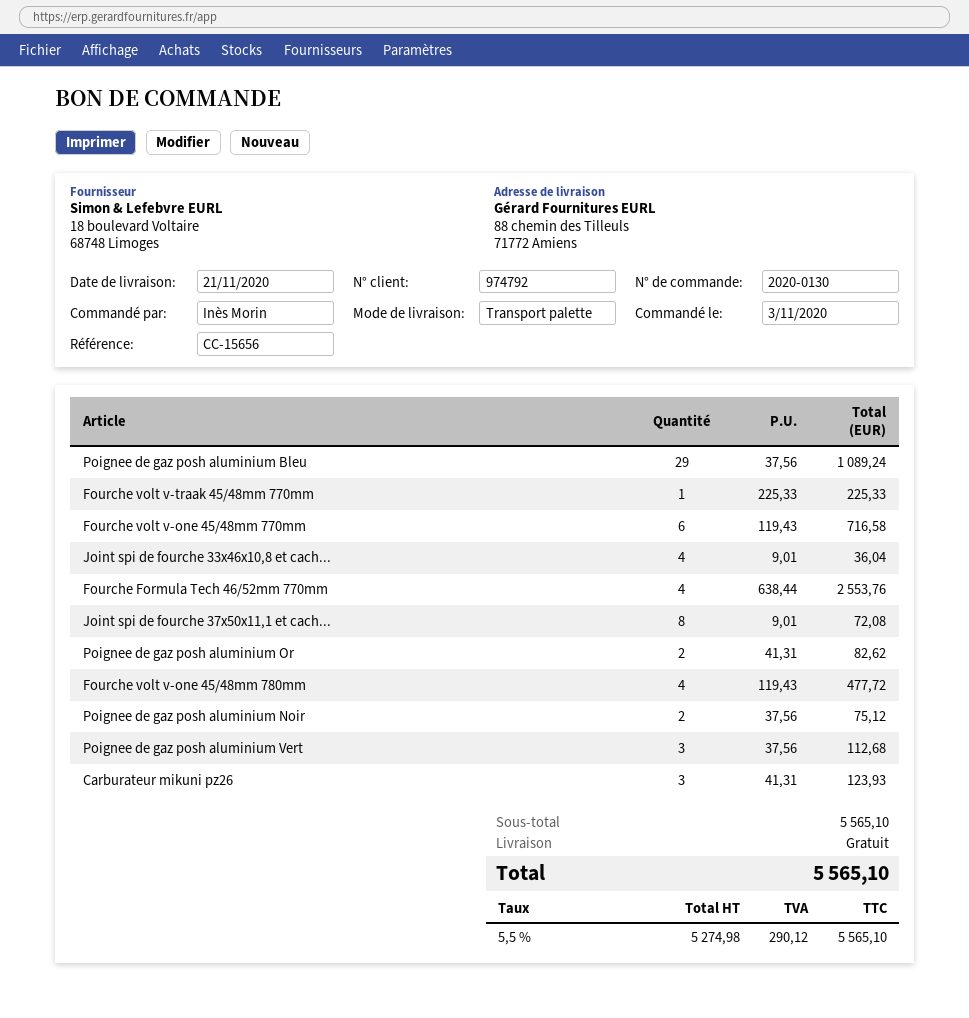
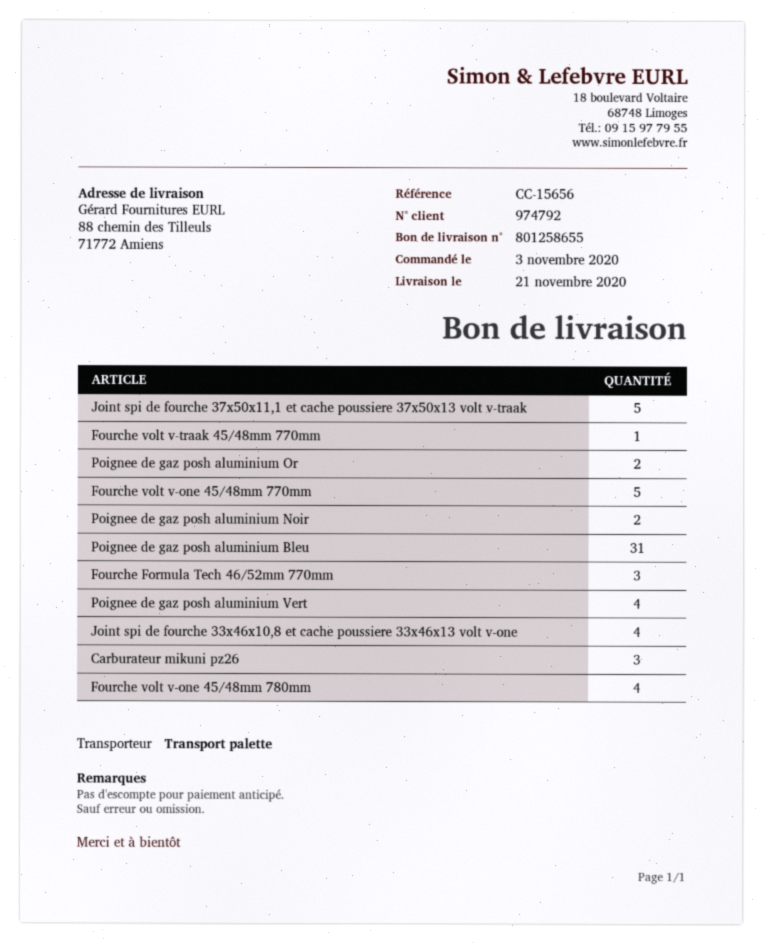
Poignee de gaz posh aluminium Bleu: 29 -> 31
Fourche volt v-one 45/48mm 770mm: 6 -> 5
Fourche Formula Tech 46/52mm 770mm: 4 -> 3
Joint spi de fourche 37x50x11,1 et cach...: 8 -> 5
Poignee de gaz posh aluminium Vert: 3 -> 4

